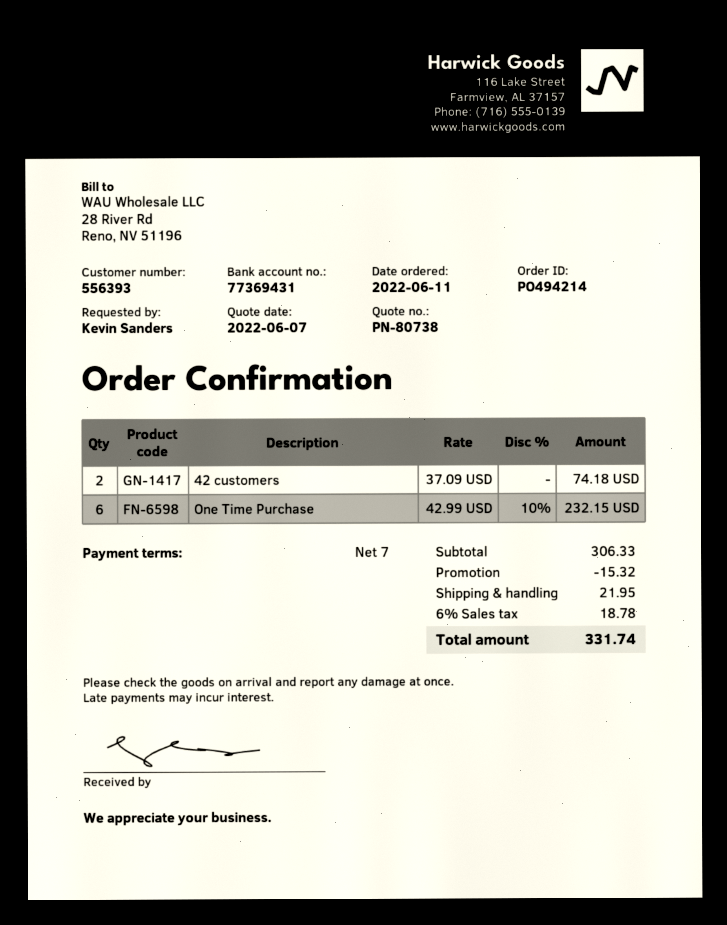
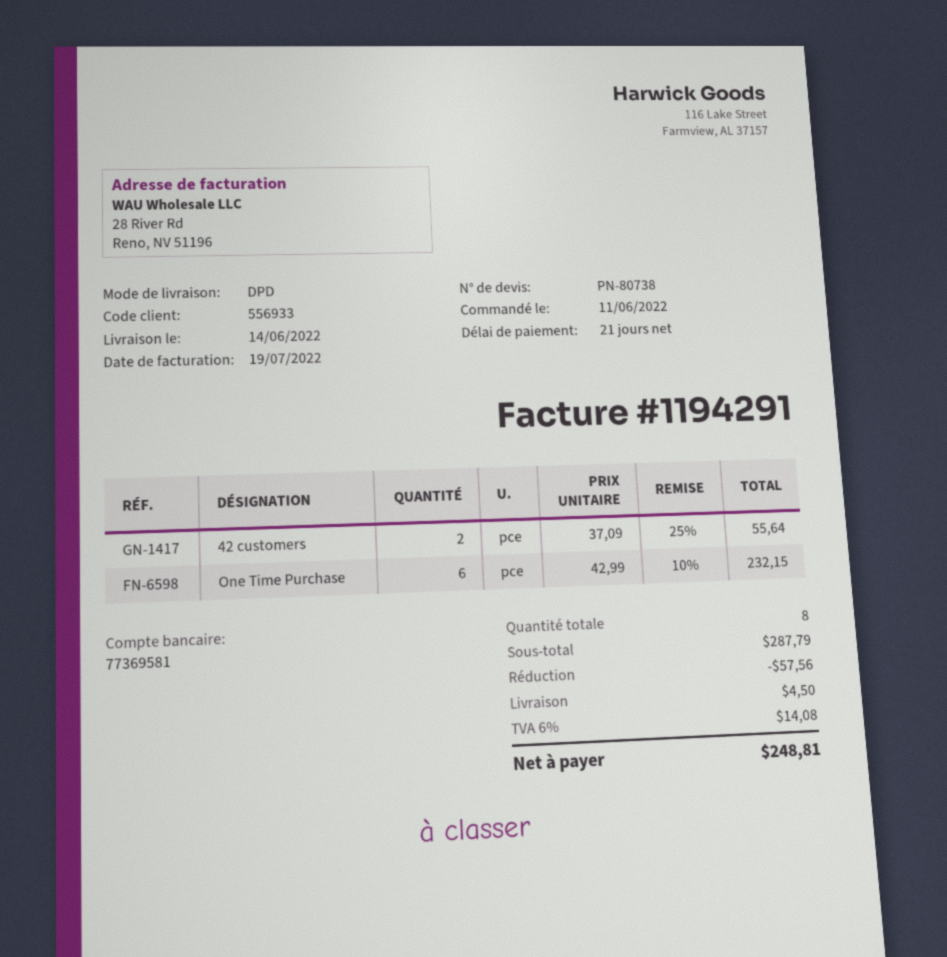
payment terms: 7 days -> 21 days
customer number: 556393 -> 556933
bank account: 77369431 -> 77369581
42 customers: 2 x 37.09 = 74.18 -> 2 x 37.09 - 25% = 55.64
subtotal: 306.33 -> 287.79
discount: 15.32 -> 57.56
shipping: 21.95 -> 4.50
tax: 6% = 18.78 -> 6% = 14.08
total: 331.74 -> 248.81

